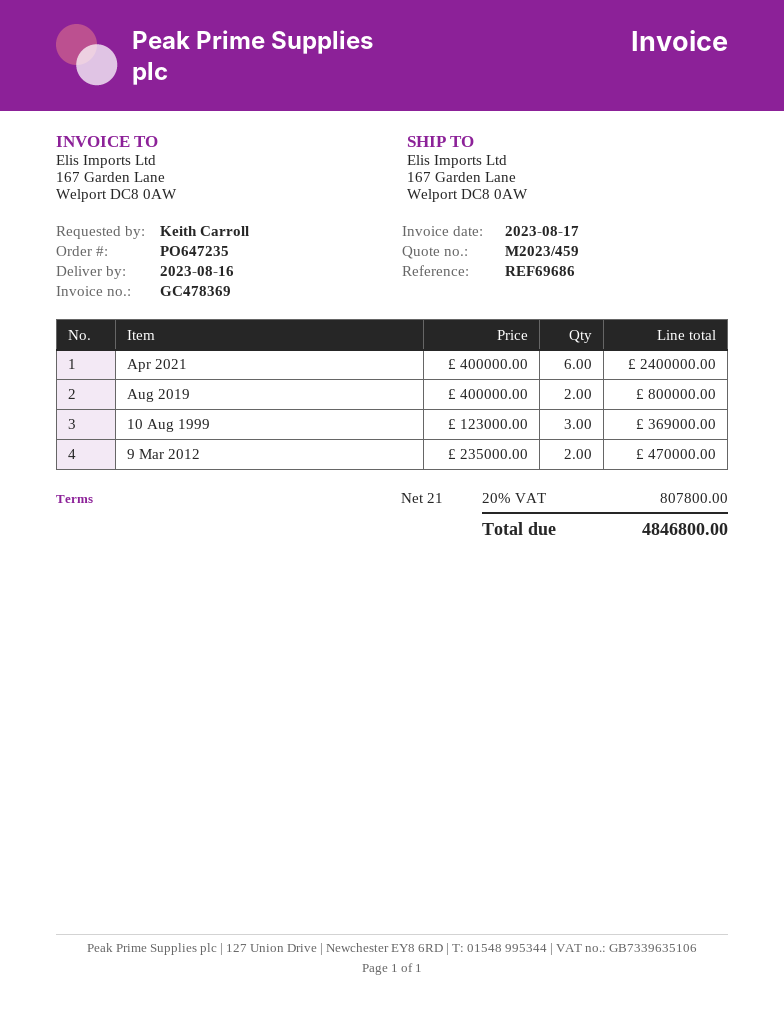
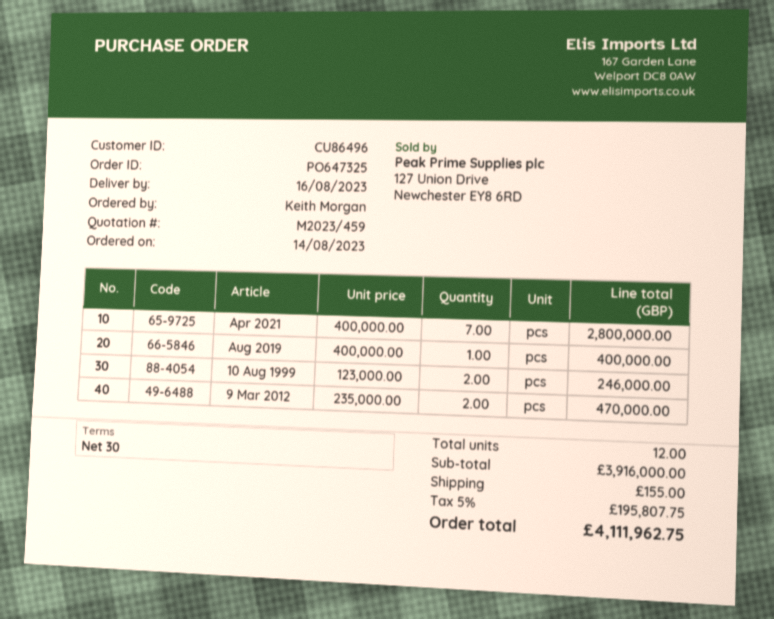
order number: PO647235 -> PO647325
payment terms: 21 days -> 30 days
ordered by: Keith Carroll -> Keith Morgan
Apr 2021: 6 x 400000.00 = 2400000.00 -> 7 x 400000.00 = 2800000.00
Aug 2019: 2 x 400000.00 = 800000.00 -> 1 x 400000.00 = 400000.00
10 Aug 1999: 3 x 123000.00 = 369000.00 -> 2 x 123000.00 = 246000.00
shipping: none -> 155.00
tax: 20% = 807800.00 -> 5% = 195807.75
total: 4846800.00 -> 4111962.75

